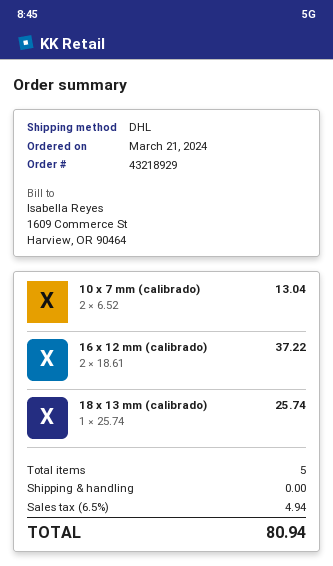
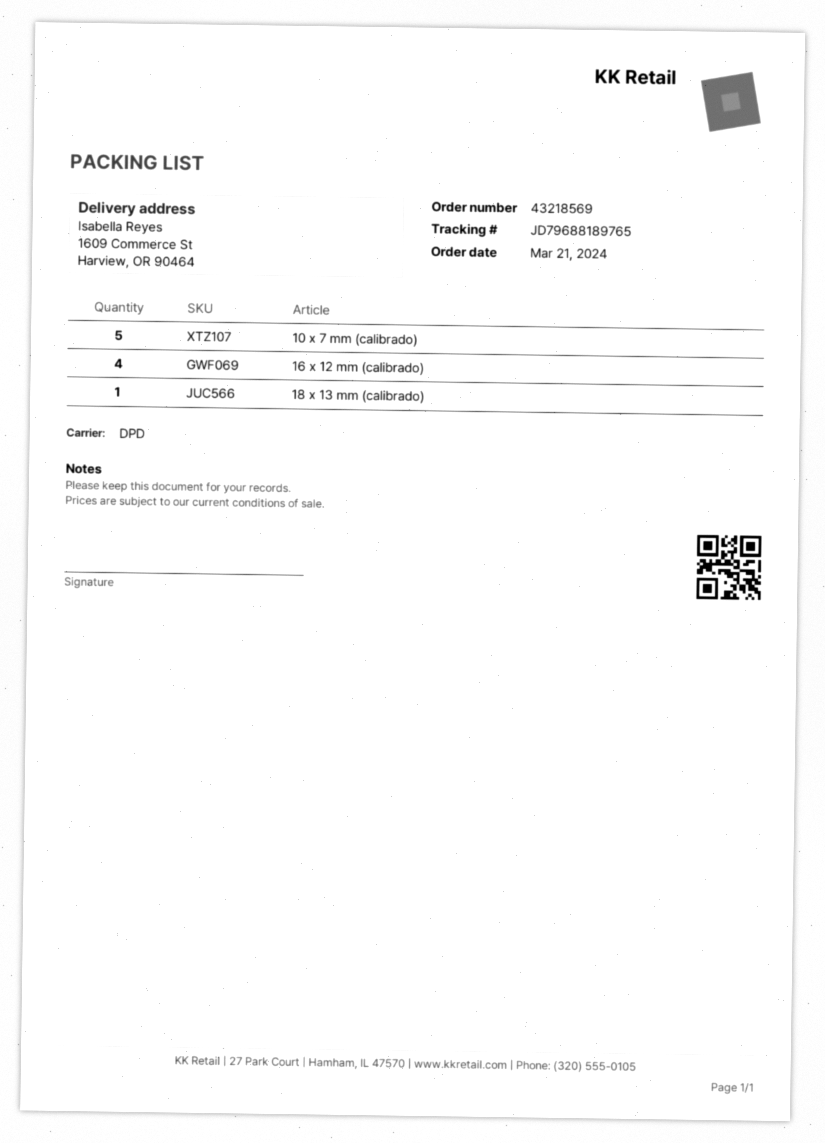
order number: 43218929 -> 43218569
shipping method: DHL -> DPD
10 x 7 mm (calibrado): 2 -> 5
16 x 12 mm (calibrado): 2 -> 4

